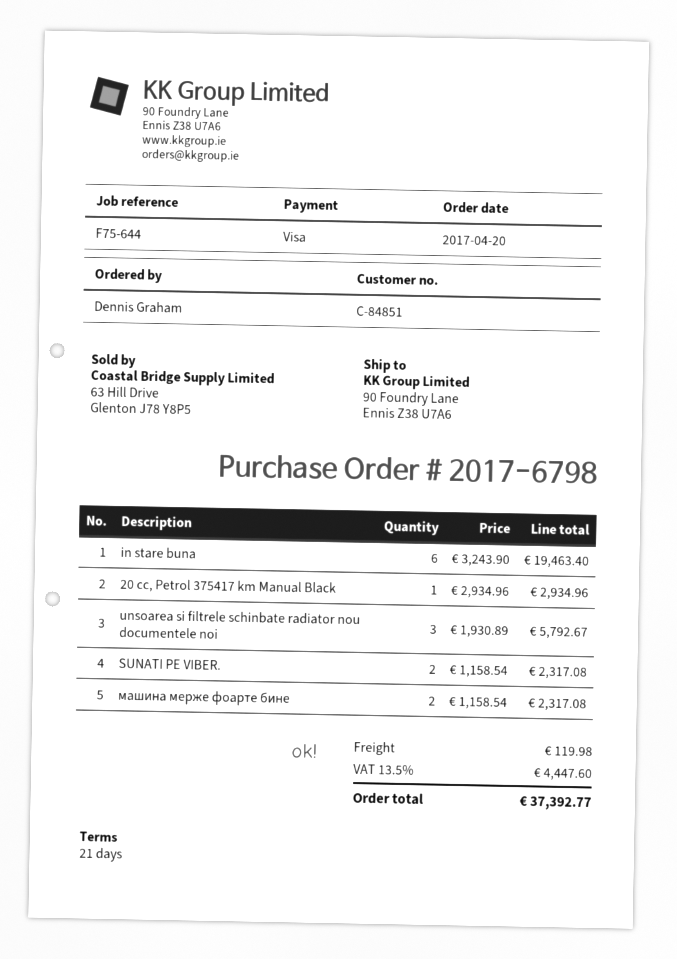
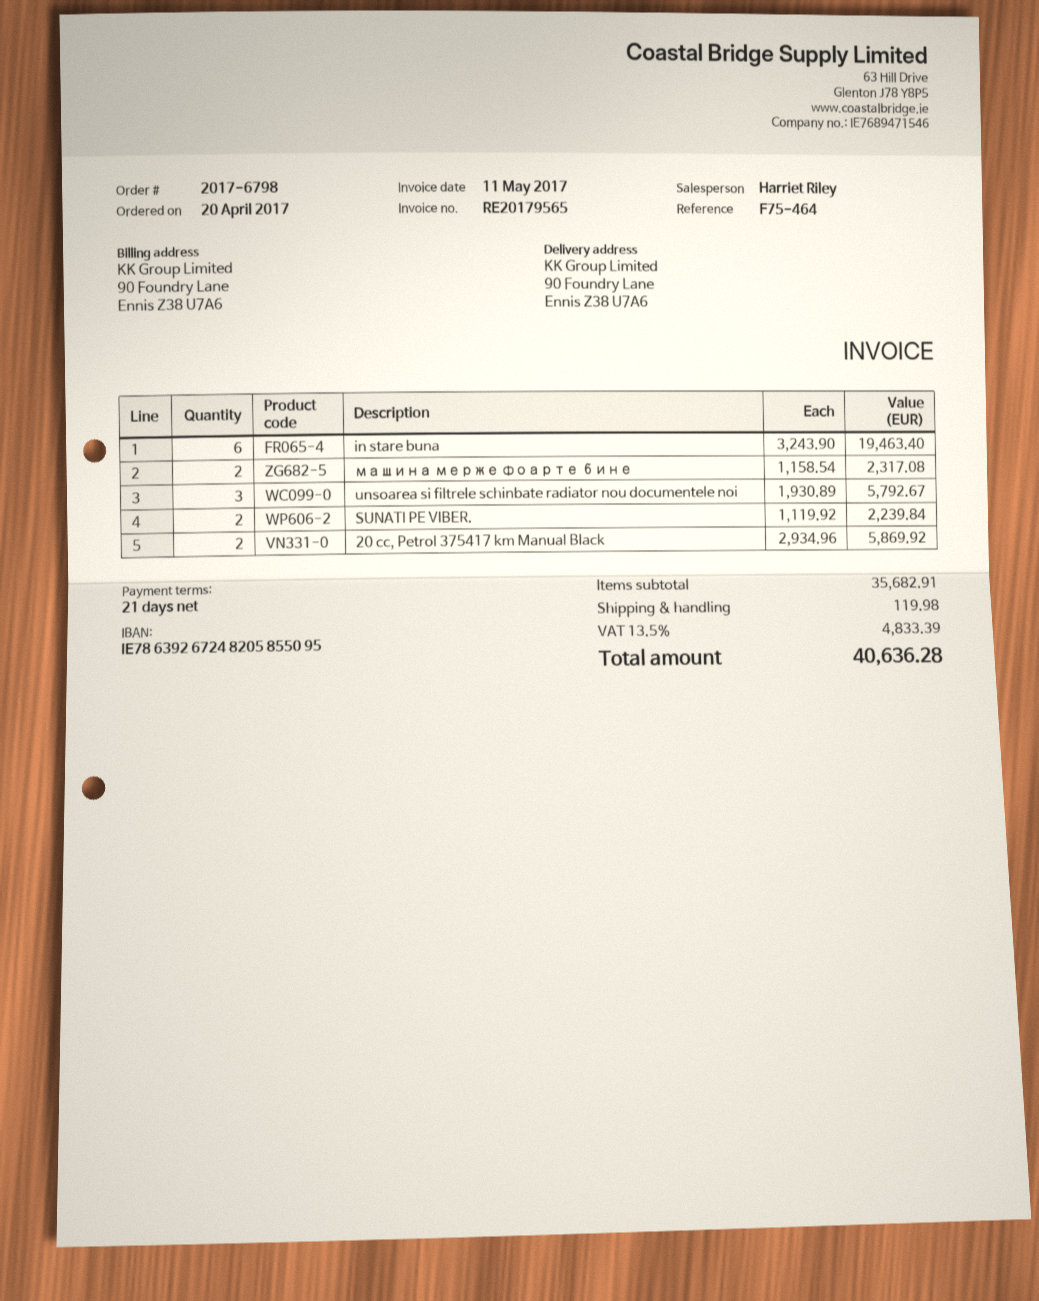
reference: F75-644 -> F75-464
20 cc, Petrol 375417 km Manual Black: 1 x 2934.96 = 2934.96 -> 2 x 2934.96 = 5869.92
SUNATI PE VIBER.: 2 x 1158.54 = 2317.08 -> 2 x 1119.92 = 2239.84
tax: 13.5% = 4447.60 -> 13.5% = 4833.39
total: 37392.77 -> 40636.28

